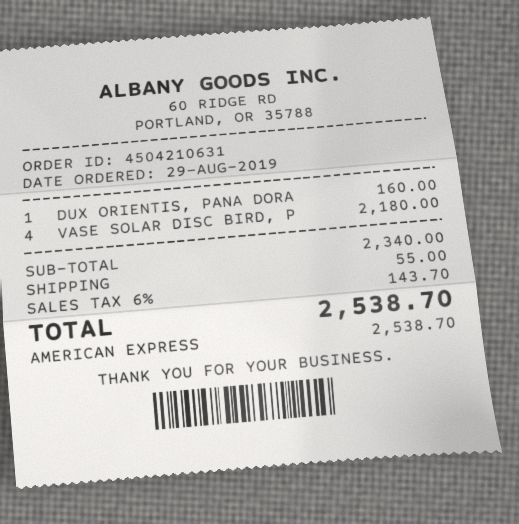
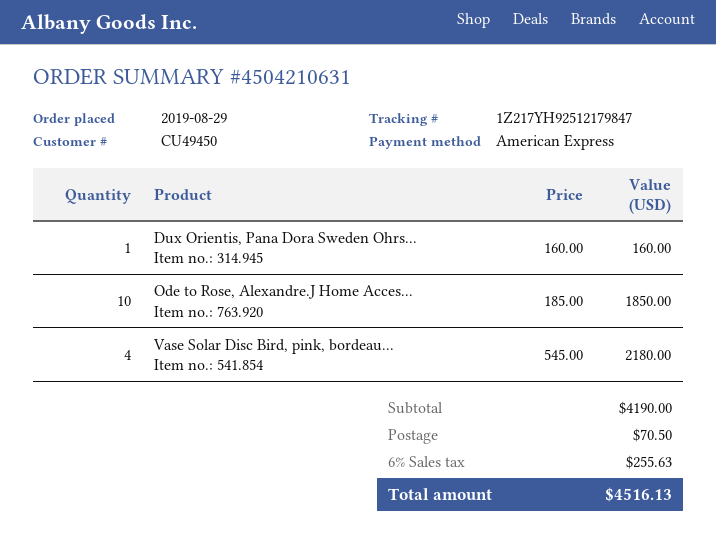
Ode to Rose, Alexandre.J Home Acces...: none -> 10 for 1850.00
subtotal: 2340.00 -> 4190.00
shipping: 55.00 -> 70.50
tax: 6% = 143.70 -> 6% = 255.63
total: 2538.70 -> 4516.13

